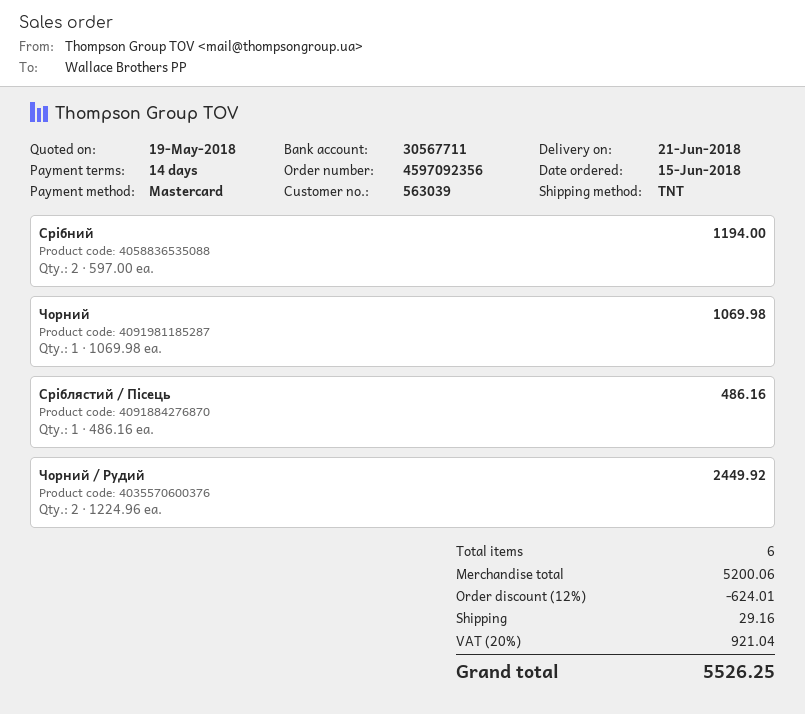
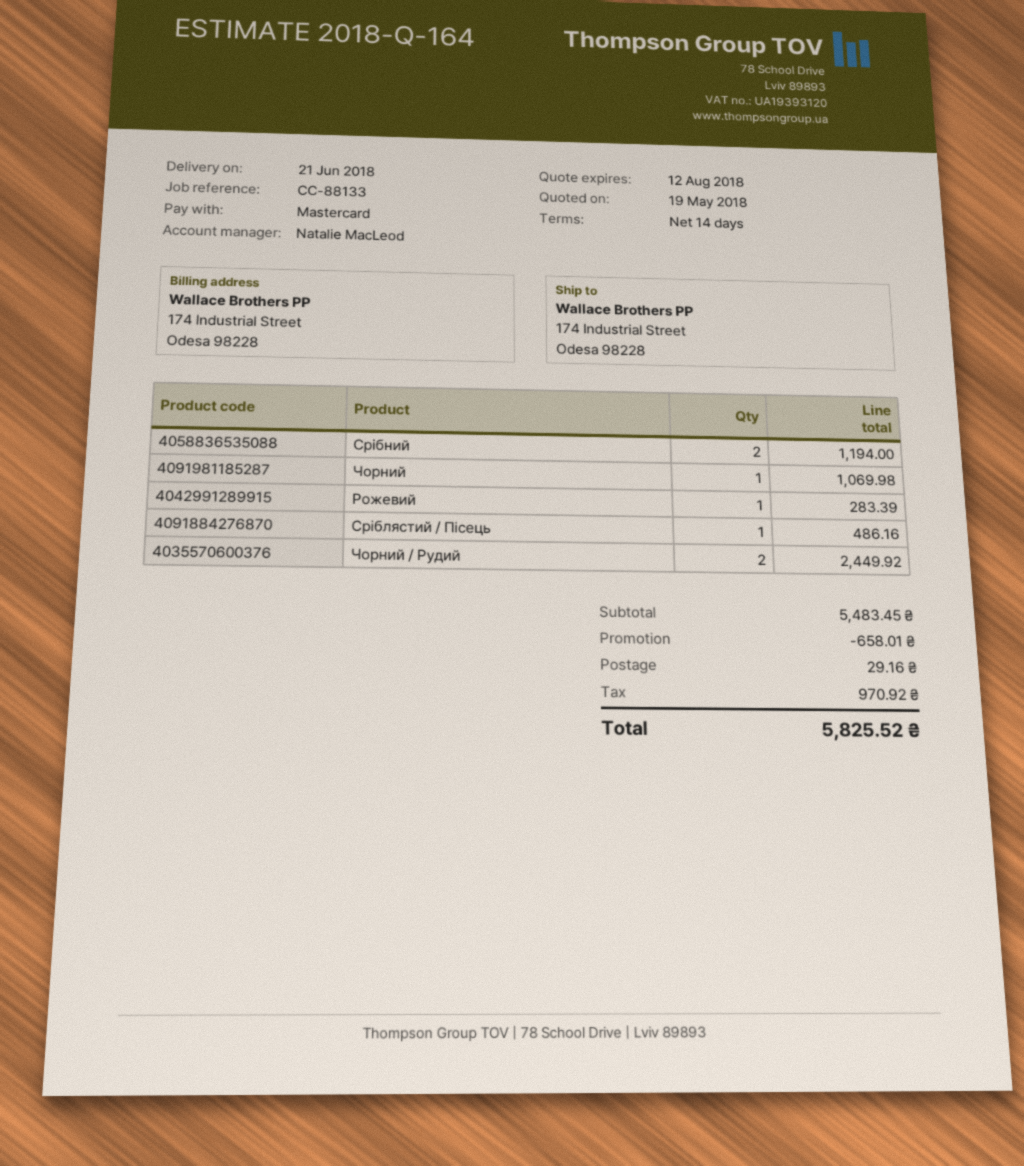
Рожевий: none -> 1 for 283.39
subtotal: 5200.06 -> 5483.45
discount: 624.01 -> 658.01
tax: 921.04 -> 970.92
total: 5526.25 -> 5825.52

